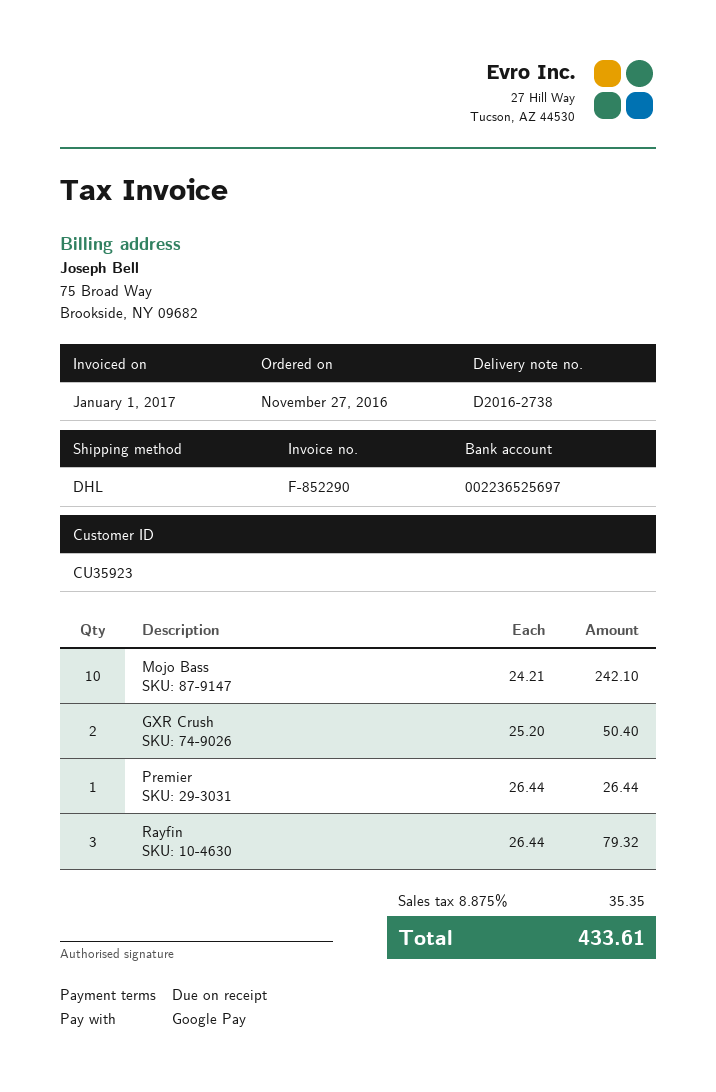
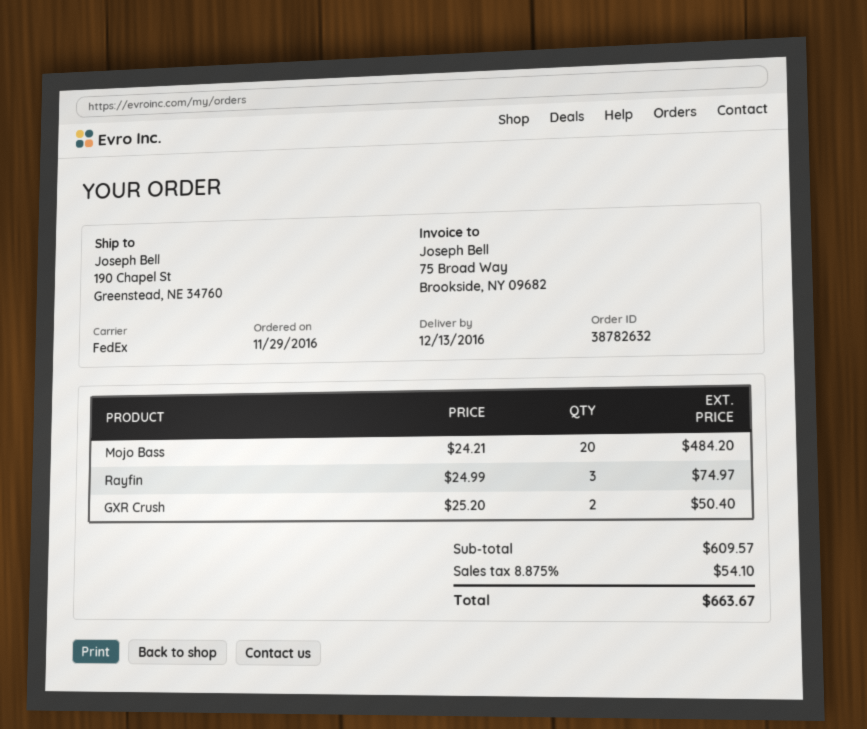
order date: 2016-11-27 -> 2016-11-29
shipping method: DHL -> FedEx
Mojo Bass: 10 x 24.21 = 242.10 -> 20 x 24.21 = 484.20
Premier: 1 x 26.44 = 26.44 -> none
Rayfin: 3 x 26.44 = 79.32 -> 3 x 24.99 = 74.97
tax: 8.875% = 35.35 -> 8.875% = 54.10
total: 433.61 -> 663.67

